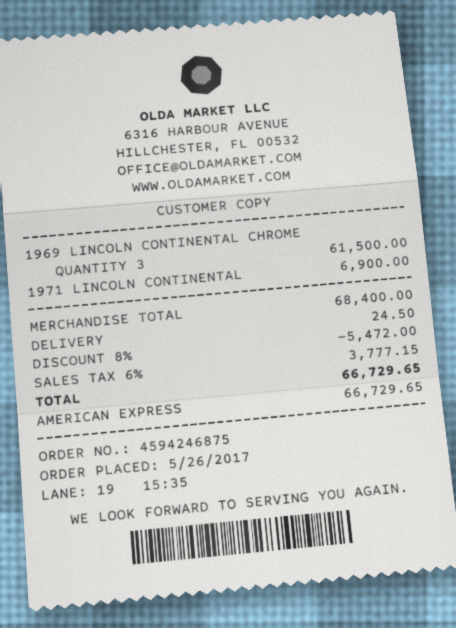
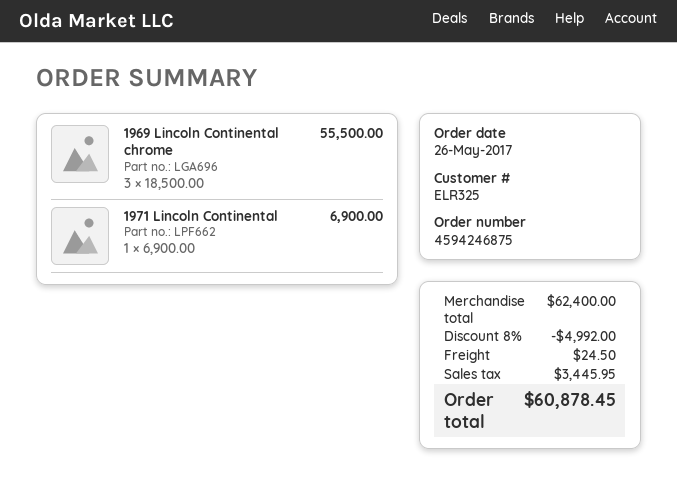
1969 LINCOLN CONTINENTAL CHROME: 3 for 61500.00 -> 3 for 55500.00
subtotal: 68400.00 -> 62400.00
discount: 8% = 5472.00 -> 8% = 4992.00
tax: 3777.15 -> 3445.95
total: 66729.65 -> 60878.45

